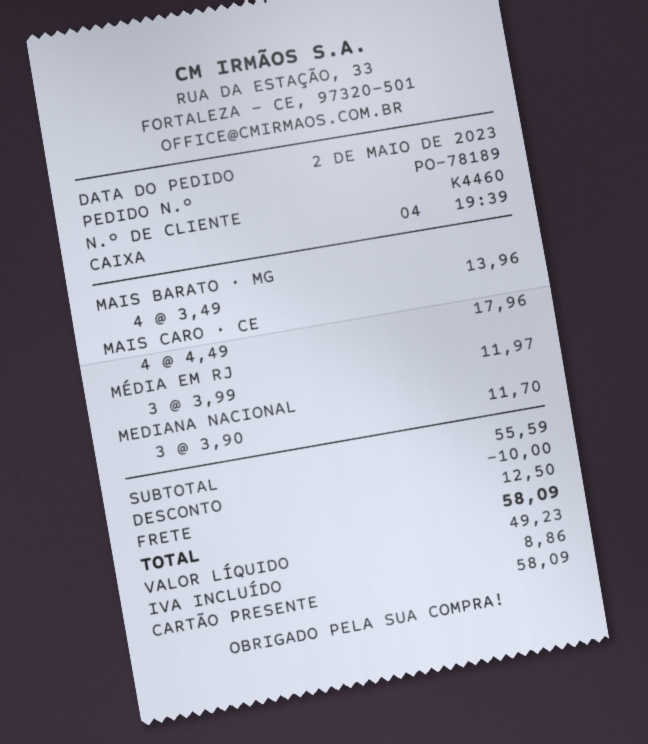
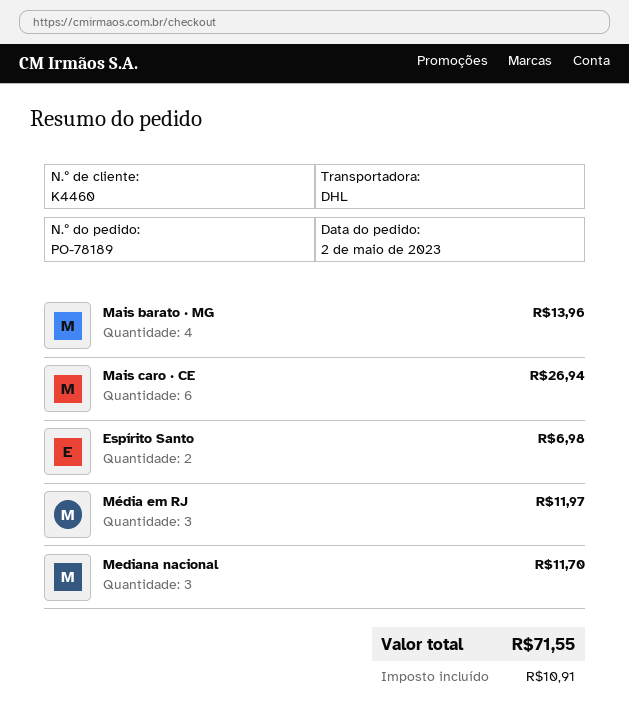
MAIS CARO · CE: 4 for 17.96 -> 6 for 26.94
Espírito Santo: none -> 2 for 6.98
discount: 10.00 -> none
shipping: 12.50 -> none
tax: 8.86 -> 10.91
total: 58.09 -> 71.55

